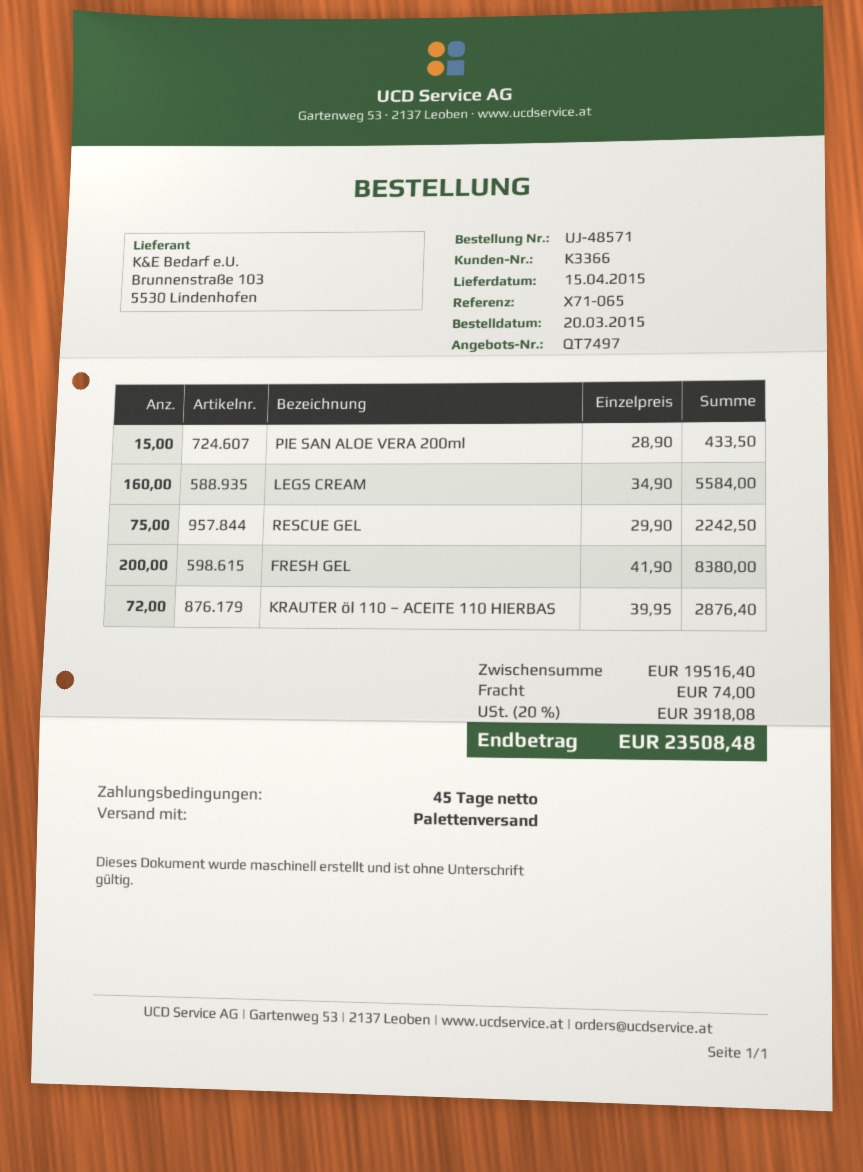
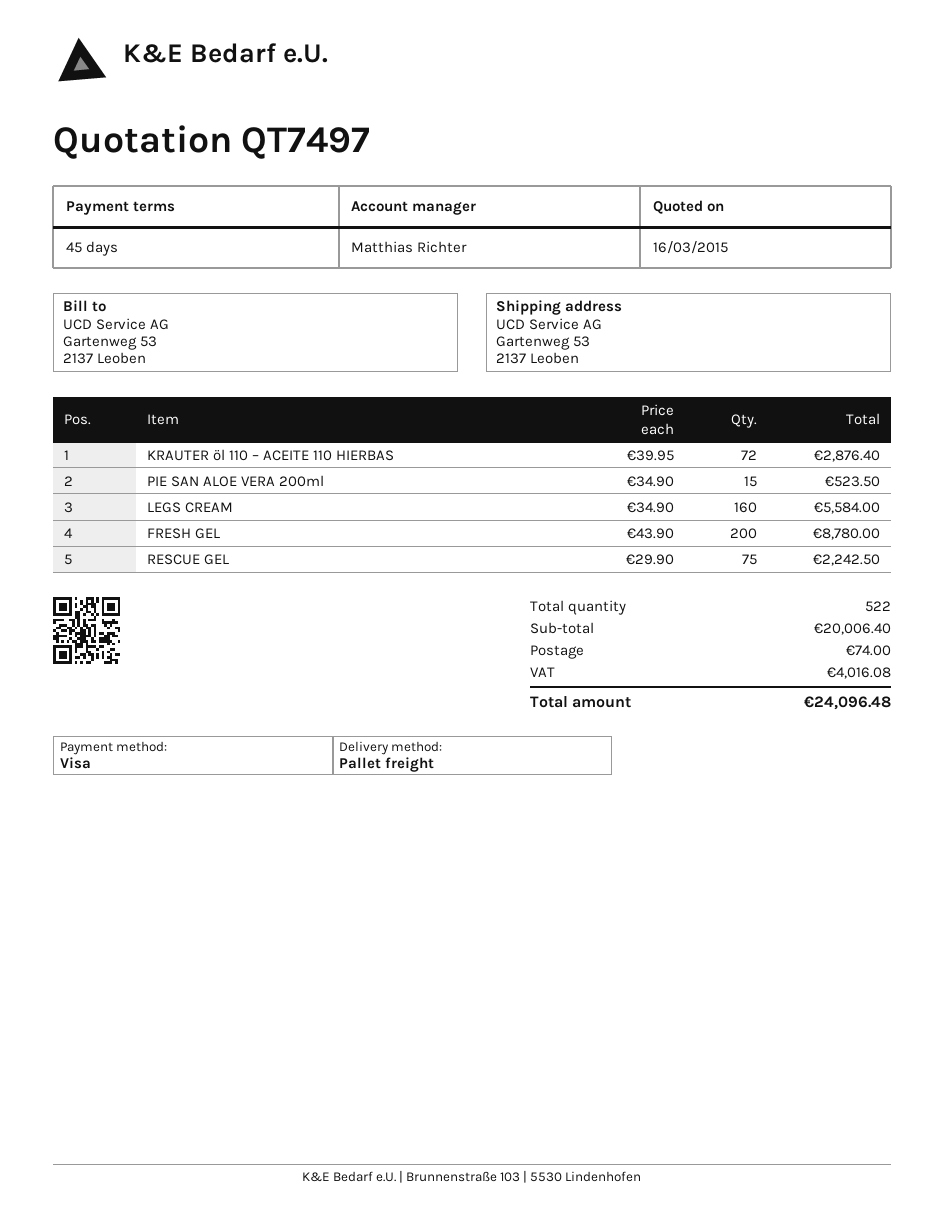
PIE SAN ALOE VERA 200ml: 15 x 28.90 = 433.50 -> 15 x 34.90 = 523.50
FRESH GEL: 200 x 41.90 = 8380.00 -> 200 x 43.90 = 8780.00
subtotal: 19516.40 -> 20006.40
tax: 3918.08 -> 4016.08
total: 23508.48 -> 24096.48

